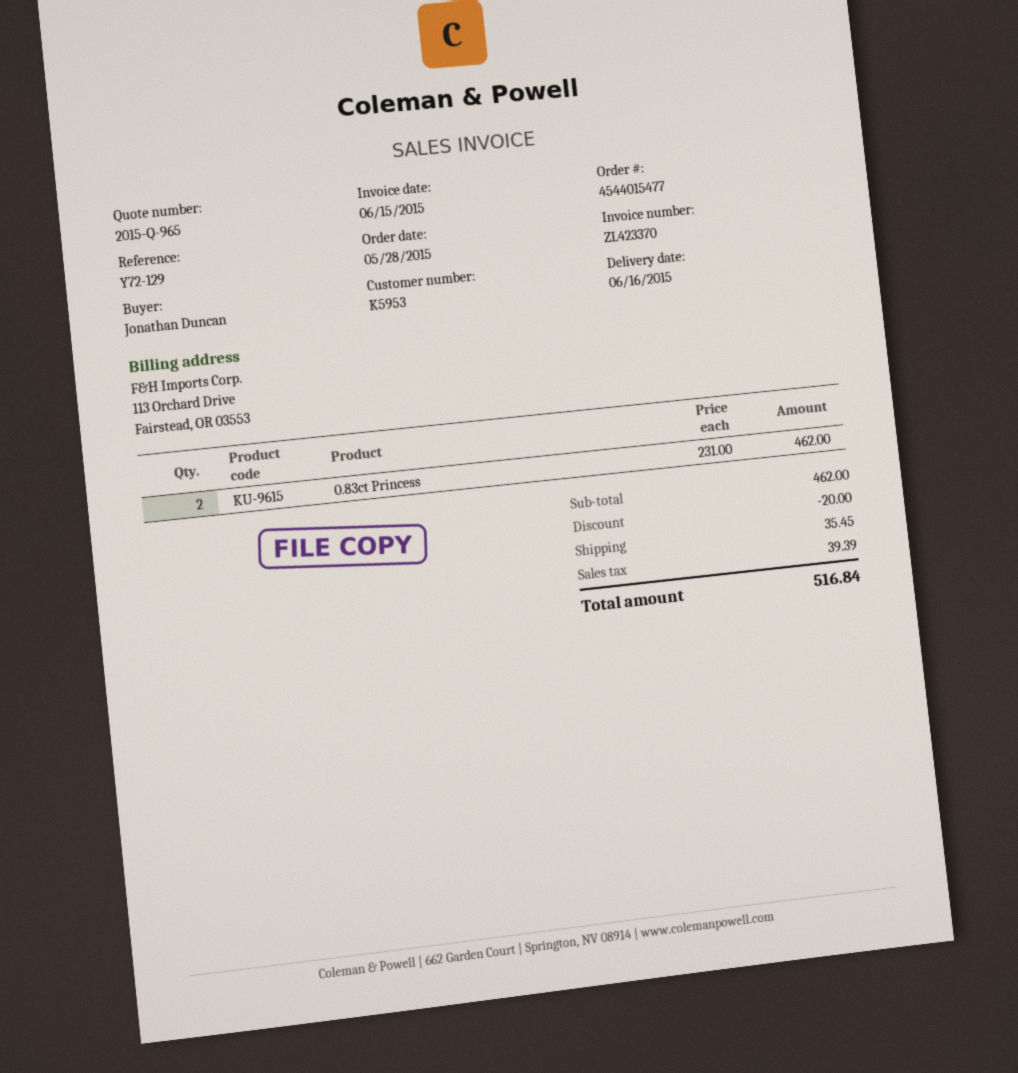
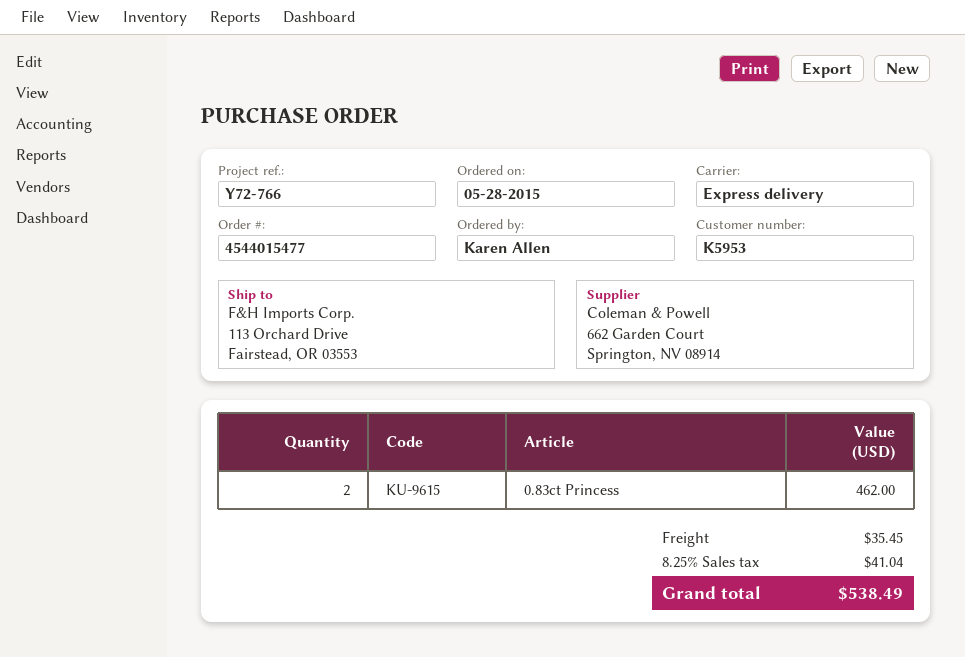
reference: Y72-129 -> Y72-766
ordered by: Jonathan Duncan -> Karen Allen
discount: 20.00 -> none
tax: 39.39 -> 41.04
total: 516.84 -> 538.49

